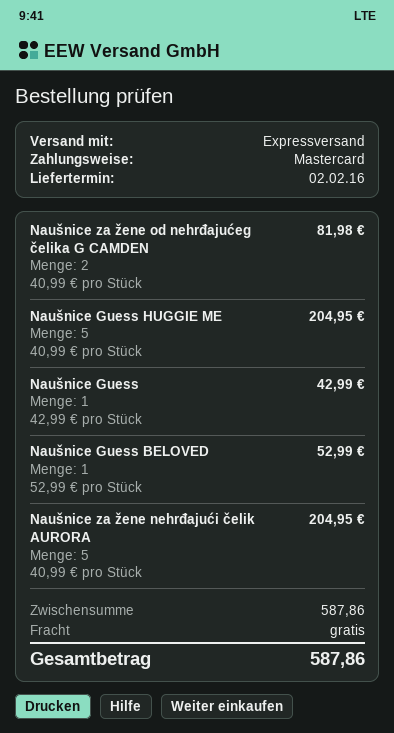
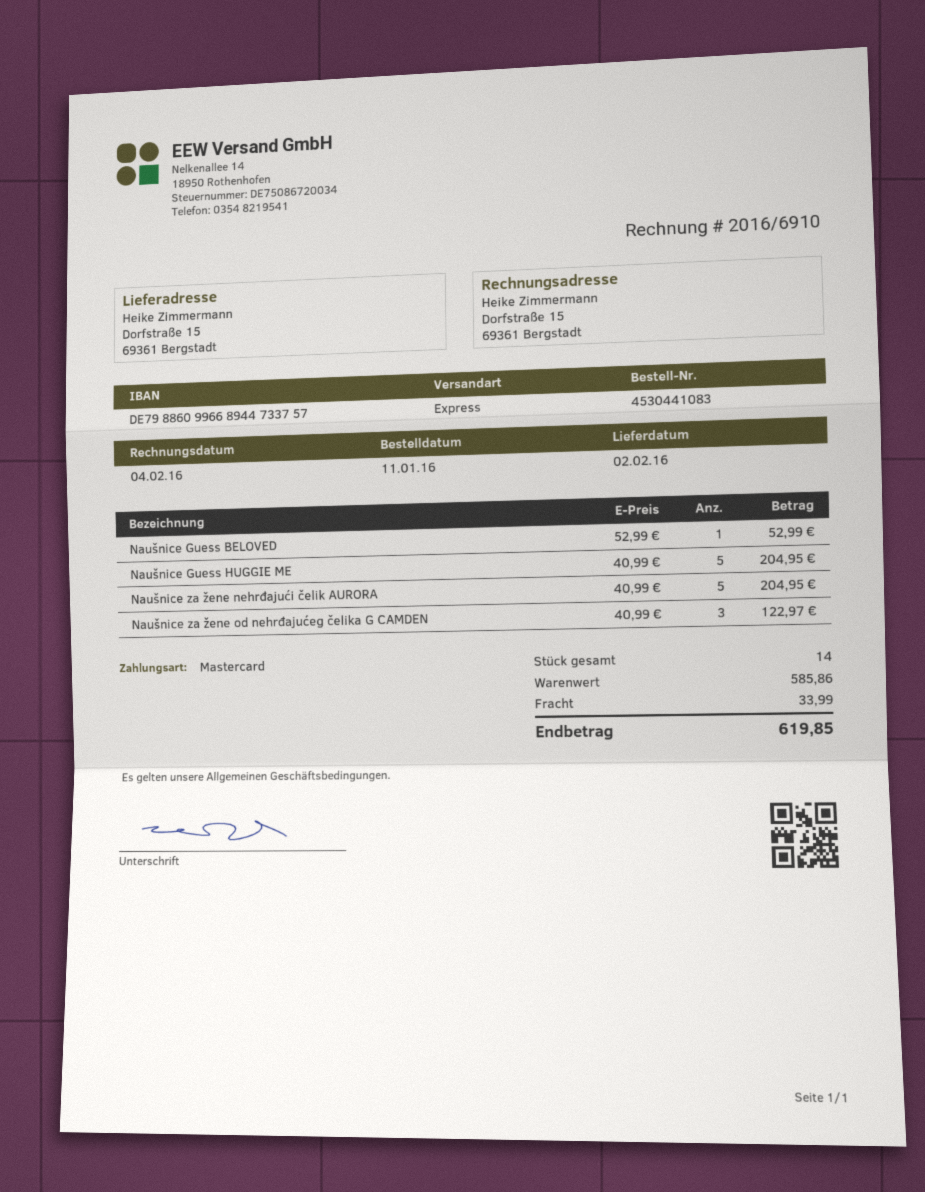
Naušnice za žene od nehrđajućeg čelika G CAMDEN: 2 x 40.99 = 81.98 -> 3 x 40.99 = 122.97
Naušnice Guess: 1 x 42.99 = 42.99 -> none
subtotal: 587.86 -> 585.86
shipping: 0.00 -> 33.99
total: 587.86 -> 619.85

